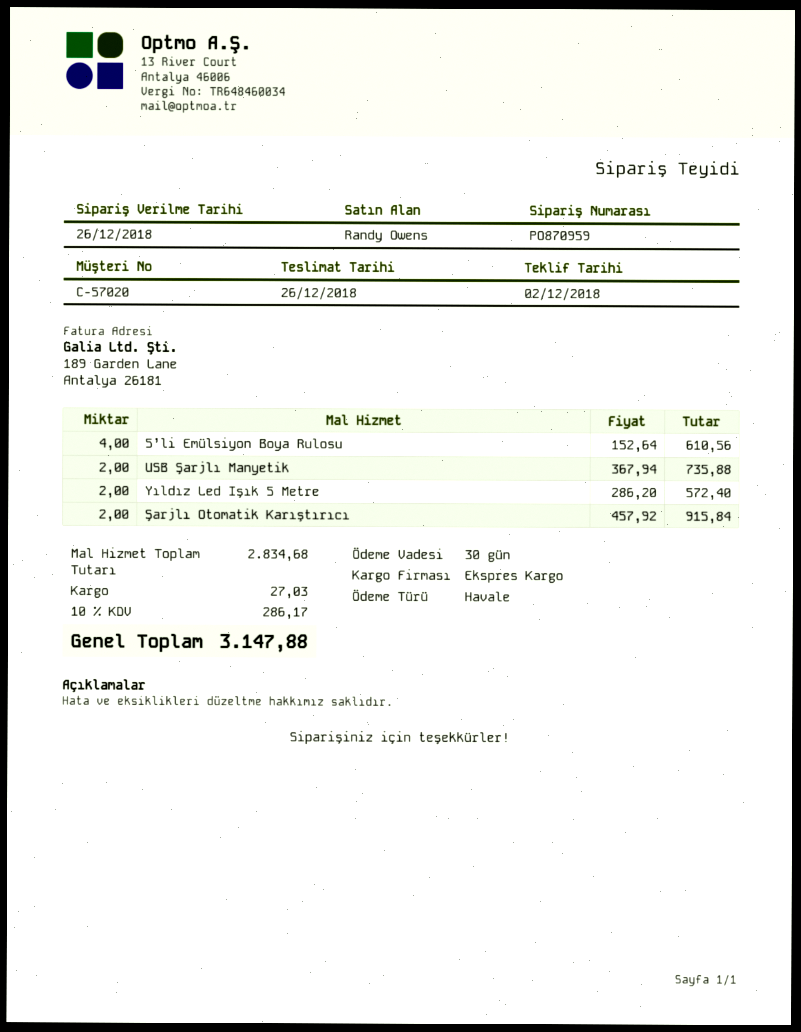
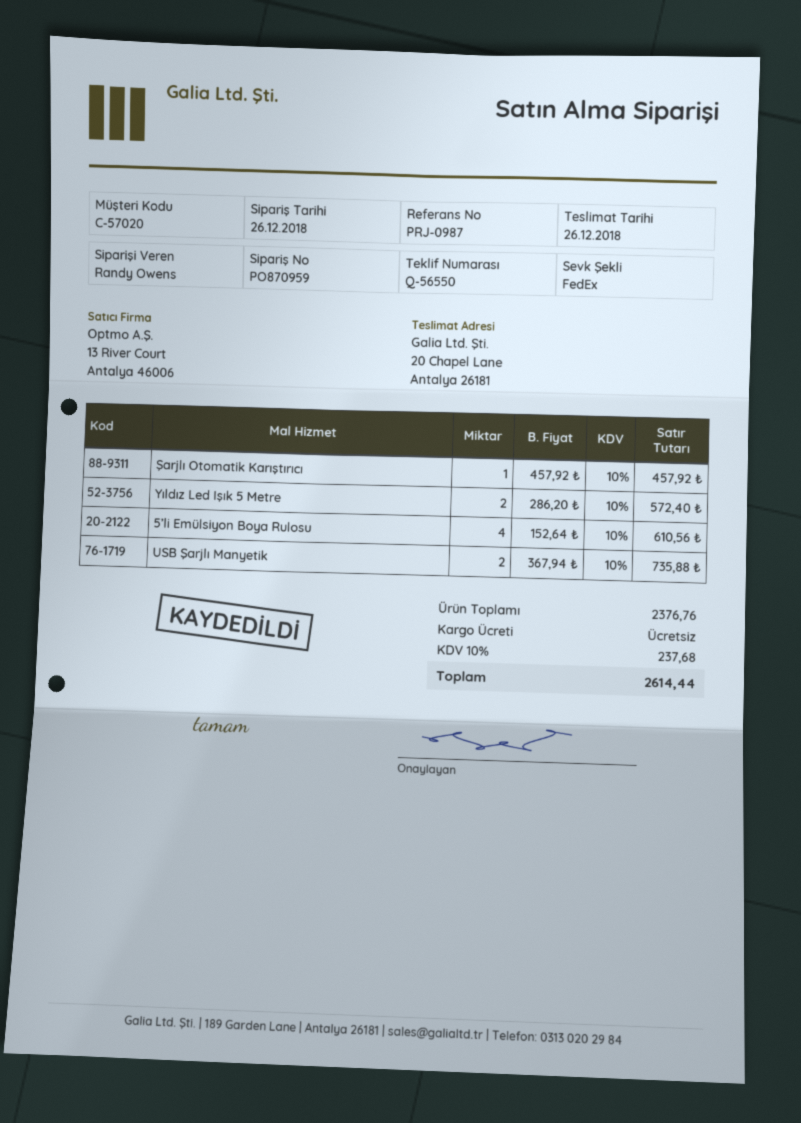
shipping method: express -> FedEx
Şarjlı Otomatik Karıştırıcı: 2 x 457.92 = 915.84 -> 1 x 457.92 = 457.92
subtotal: 2834.68 -> 2376.76
shipping: 27.03 -> 0.00
tax: 10% = 286.17 -> 10% = 237.68
total: 3147.88 -> 2614.44

